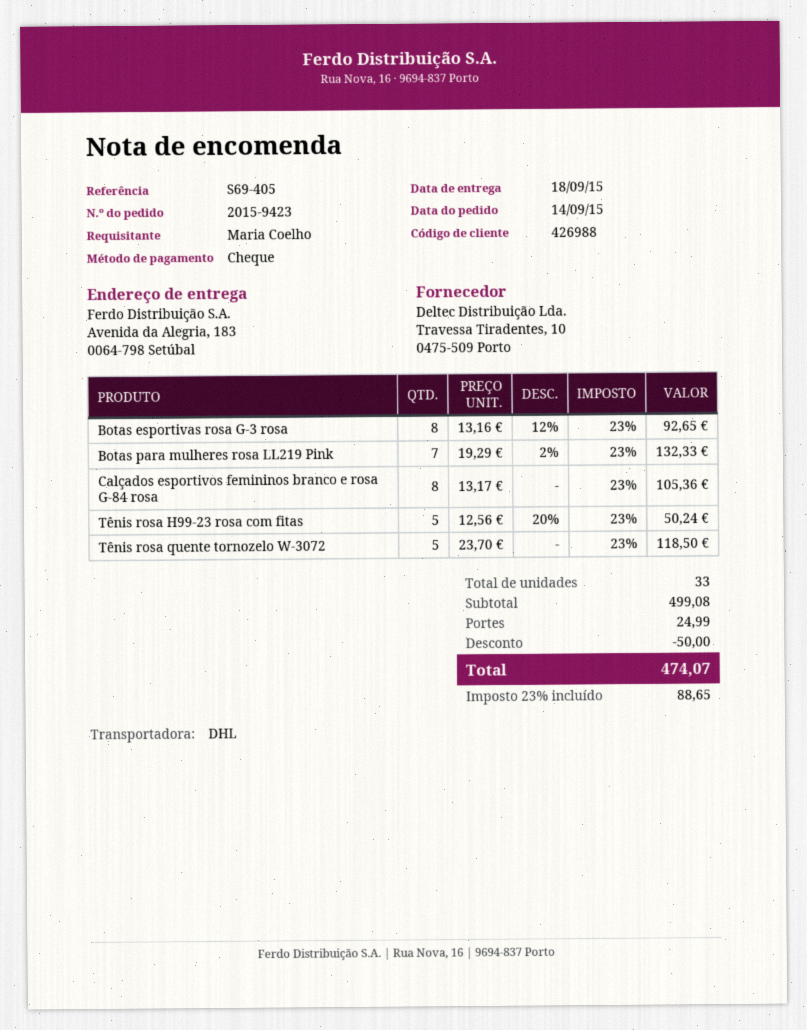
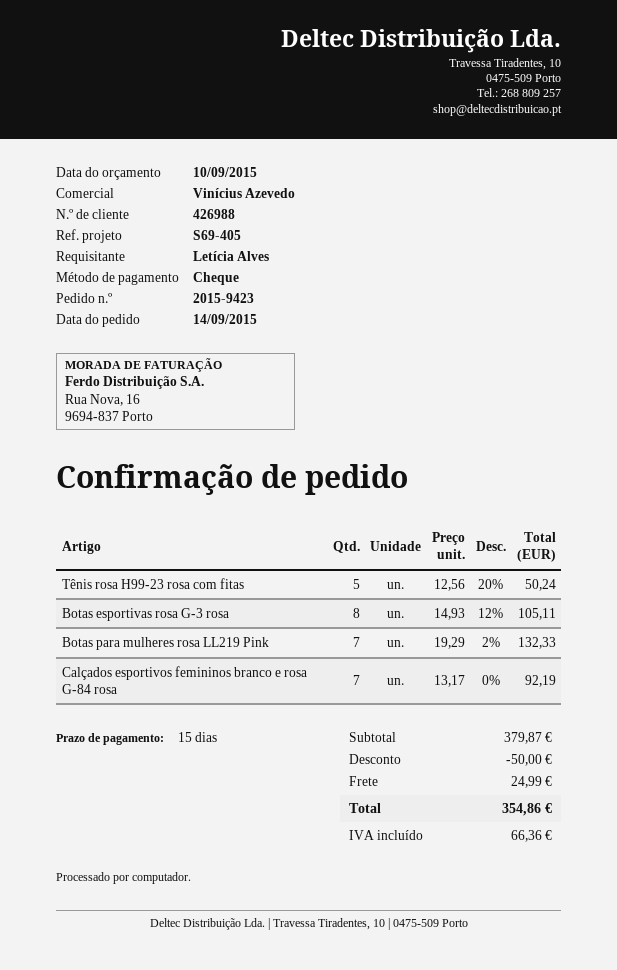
ordered by: Maria Coelho -> Letícia Alves
Botas esportivas rosa G-3 rosa: 8 x 13.16 - 12% = 92.65 -> 8 x 14.93 - 12% = 105.11
Calçados esportivos femininos branco e rosa G-84 rosa: 8 x 13.17 = 105.36 -> 7 x 13.17 = 92.19
Tênis rosa quente tornozelo W-3072: 5 x 23.70 = 118.50 -> none
subtotal: 499.08 -> 379.87
tax: 88.65 -> 66.36
total: 474.07 -> 354.86

